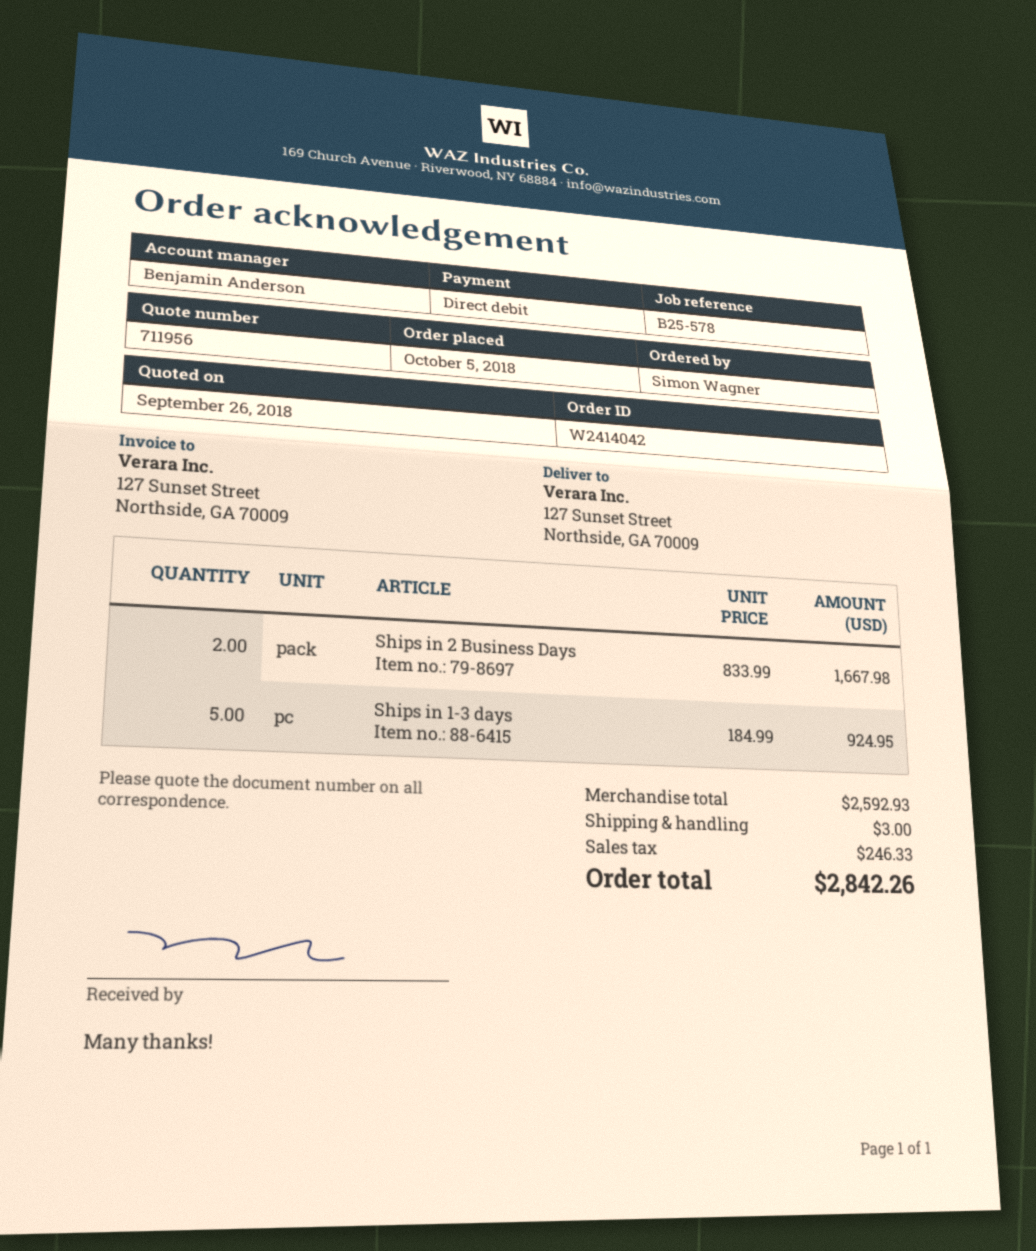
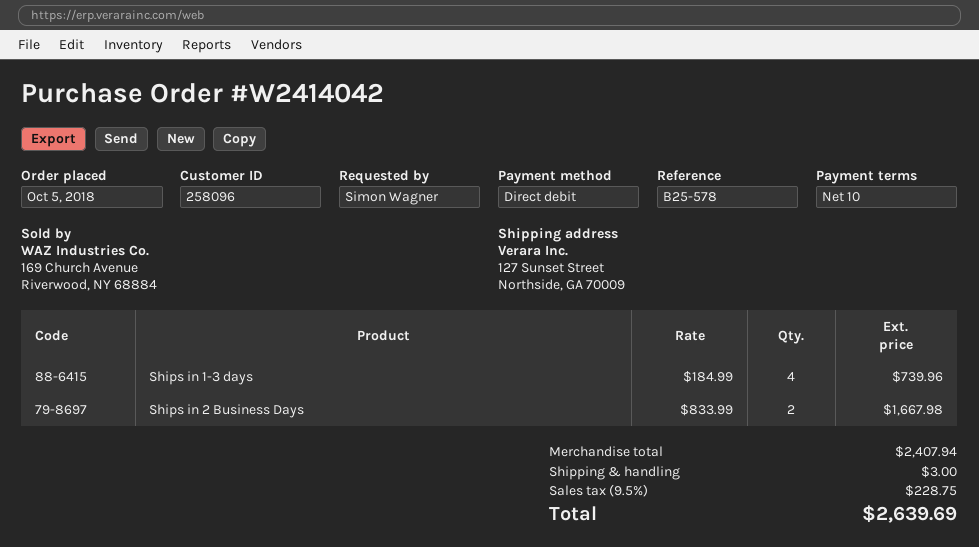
Ships in 1-3 days: 5 x 184.99 = 924.95 -> 4 x 184.99 = 739.96
subtotal: 2592.93 -> 2407.94
tax: 246.33 -> 228.75
total: 2842.26 -> 2639.69

